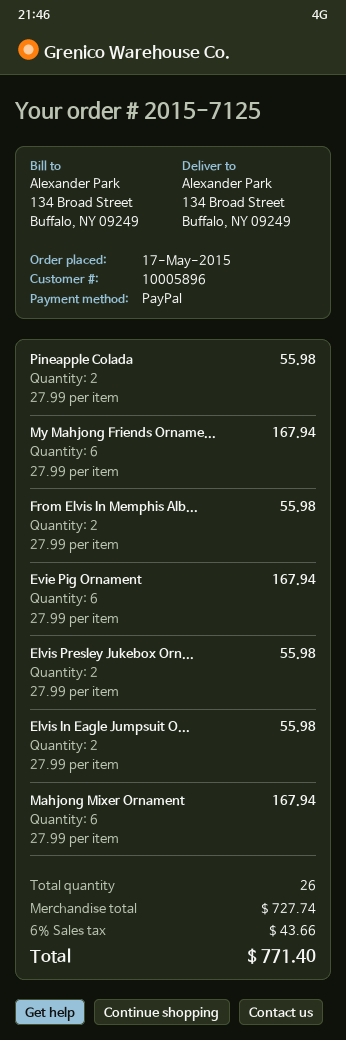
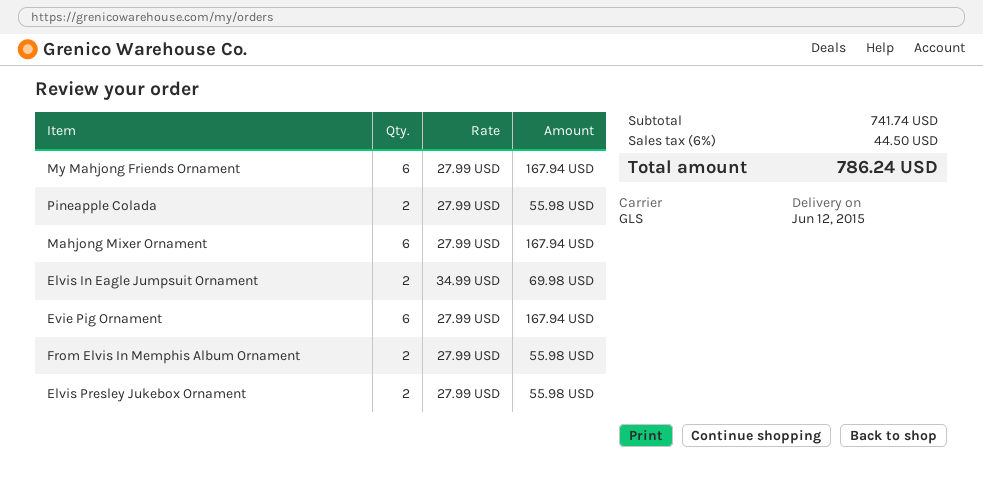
Elvis In Eagle Jumpsuit O...: 2 x 27.99 = 55.98 -> 2 x 34.99 = 69.98
subtotal: 727.74 -> 741.74
tax: 6% = 43.66 -> 6% = 44.50
total: 771.40 -> 786.24

